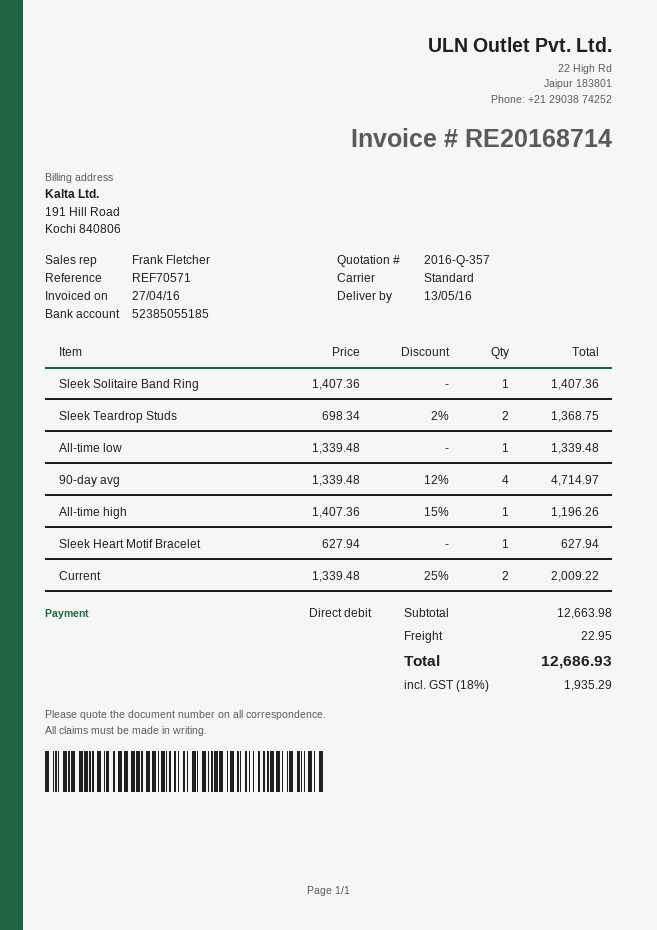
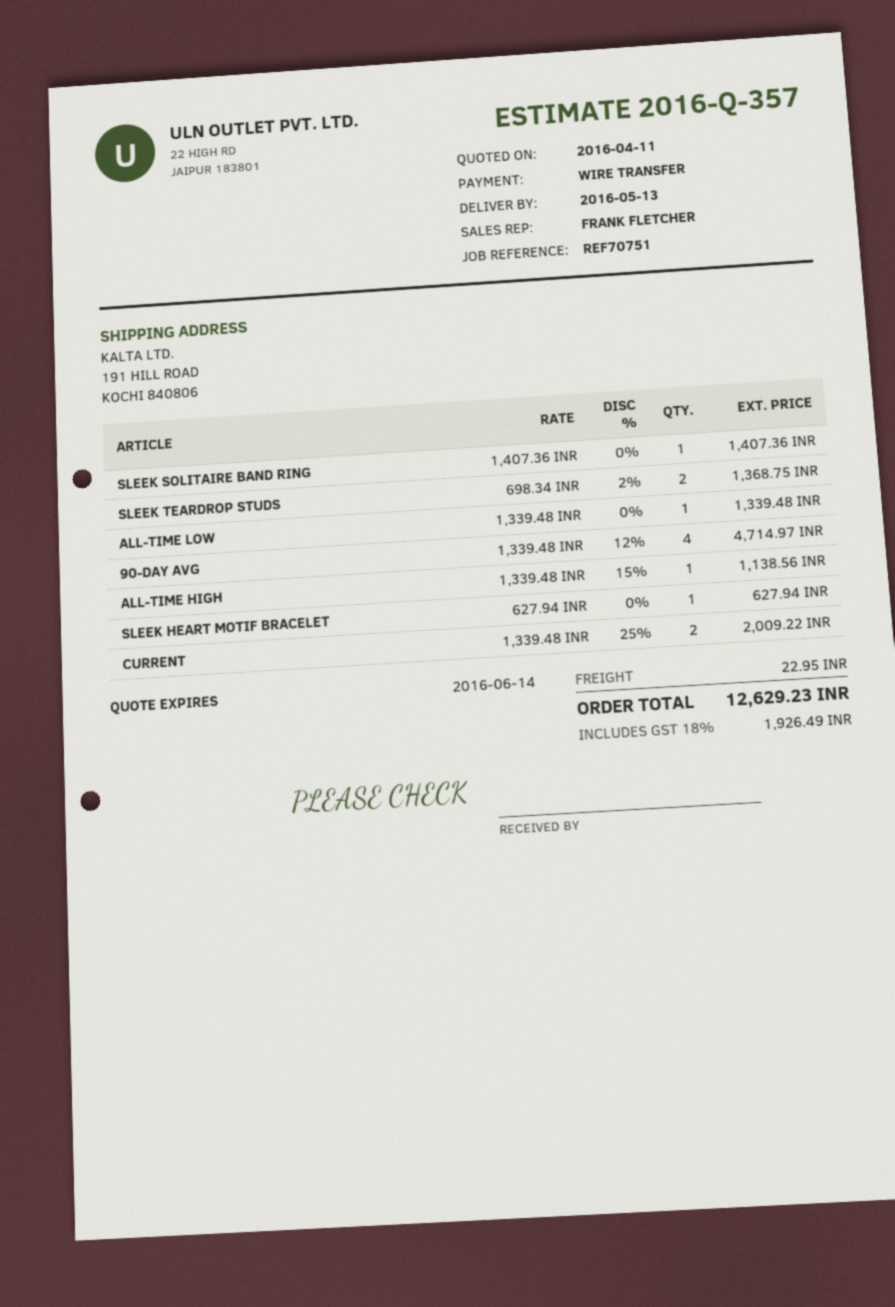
reference: REF70571 -> REF70751
payment method: direct debit -> bank transfer
All-time high: 1 x 1407.36 - 15% = 1196.26 -> 1 x 1339.48 - 15% = 1138.56
tax: 18% = 1935.29 -> 18% = 1926.49
total: 12686.93 -> 12629.23

